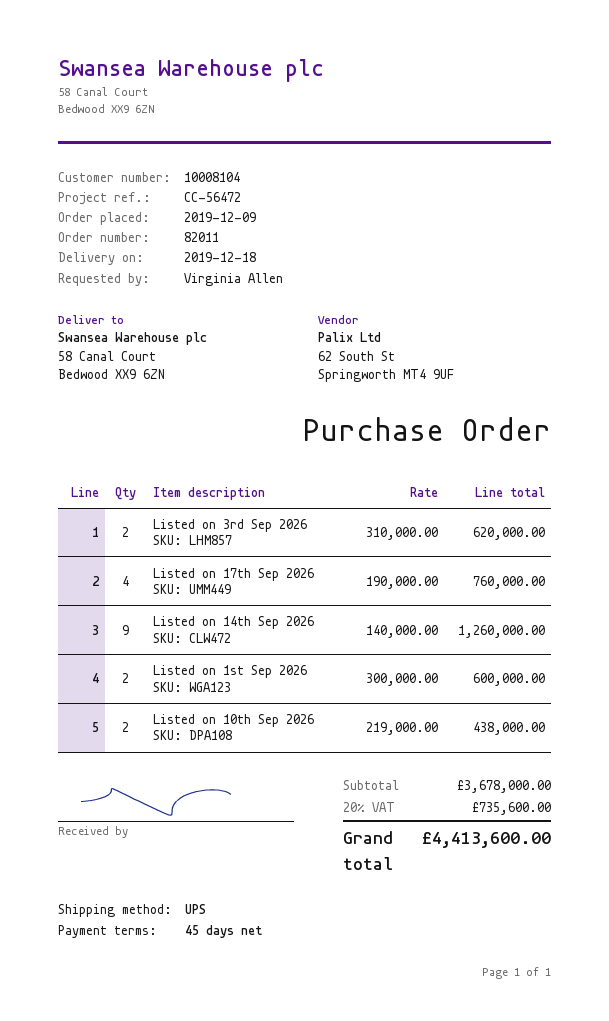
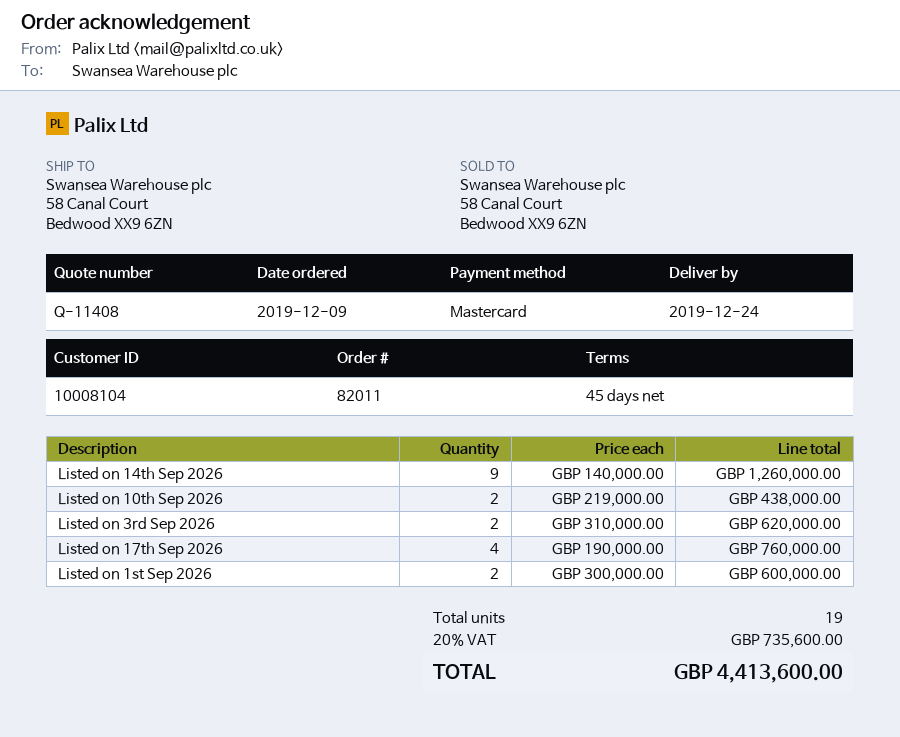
delivery date: 2019-12-18 -> 2019-12-24

